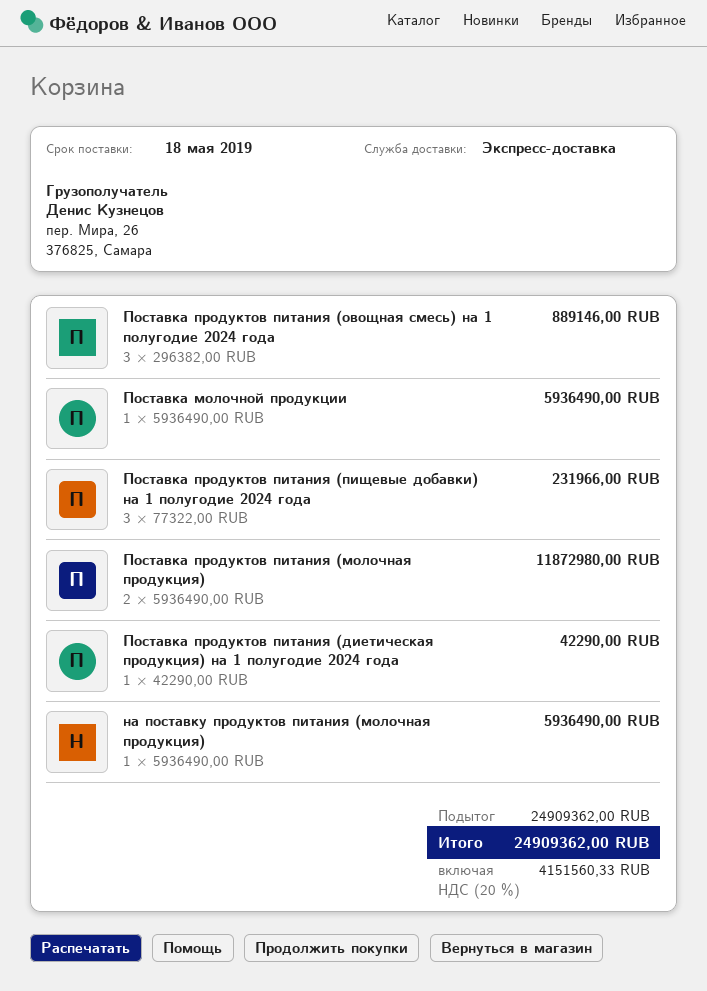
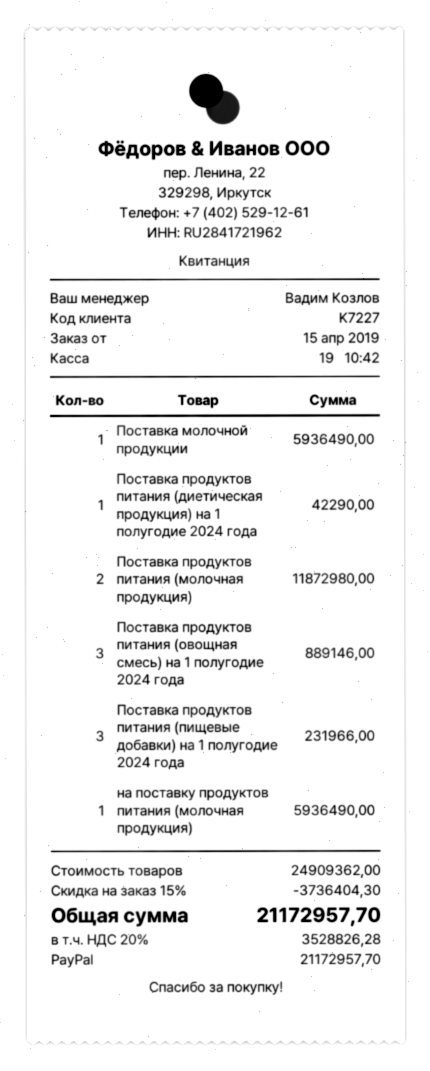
discount: none -> 15% = 3736404.30
tax: 20% = 4151560.33 -> 20% = 3528826.28
total: 24909362.00 -> 21172957.70

